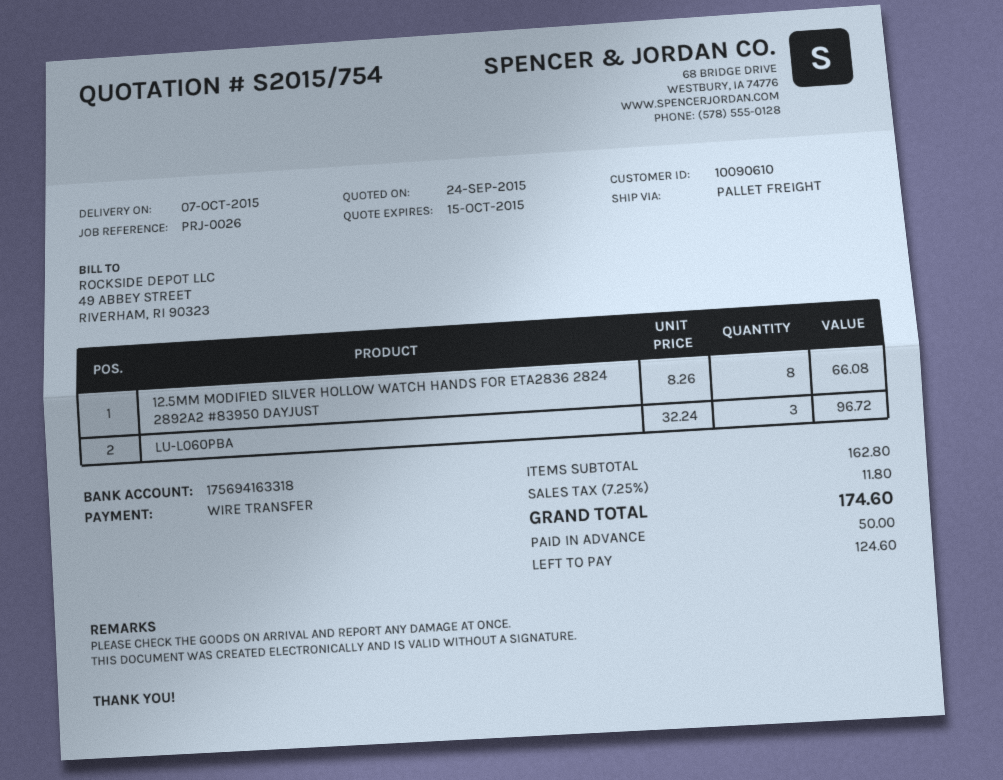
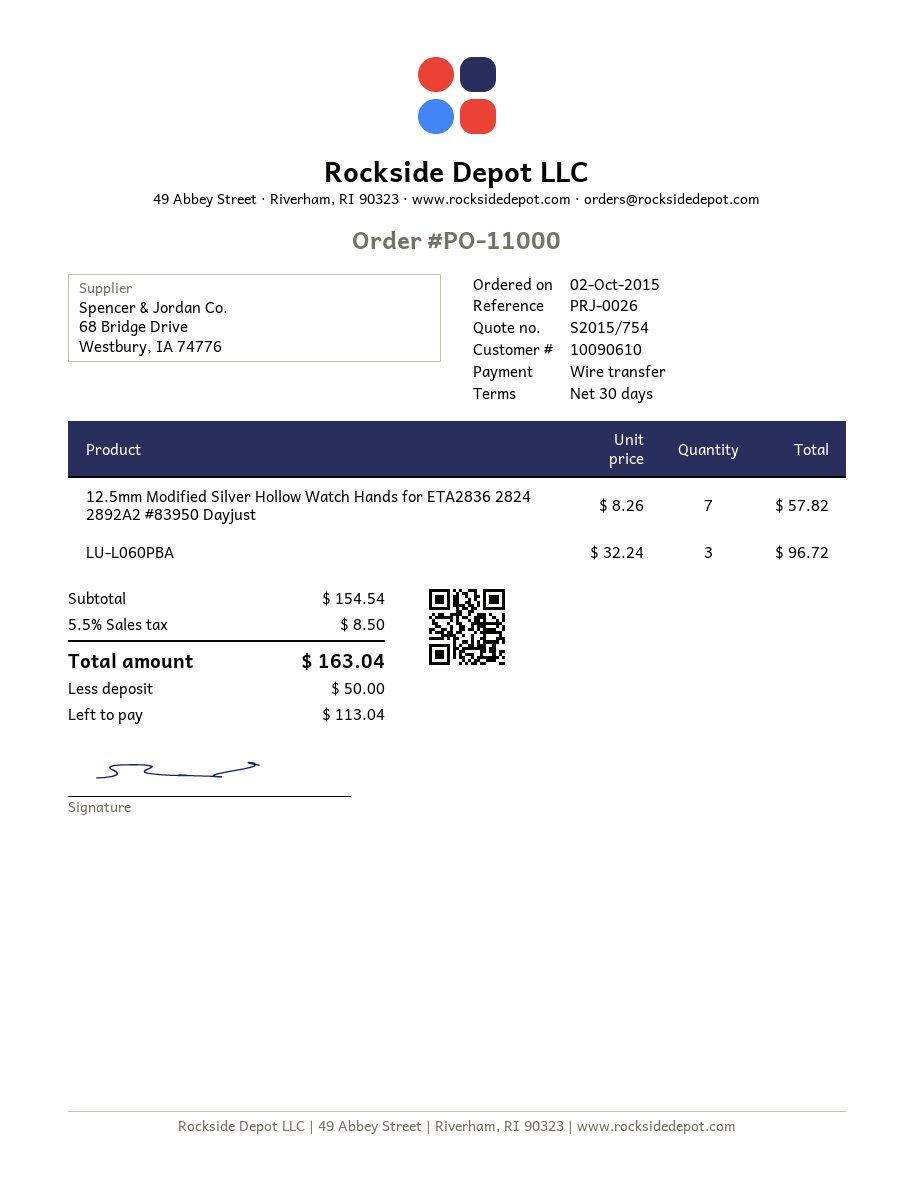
12.5MM MODIFIED SILVER HOLLOW WATCH HANDS FOR ETA2836 2824 2892A2 #83950 DAYJUST: 8 x 8.26 = 66.08 -> 7 x 8.26 = 57.82
subtotal: 162.80 -> 154.54
tax: 7.25% = 11.80 -> 5.5% = 8.50
total: 174.60 -> 163.04
balance: 124.60 -> 113.04

